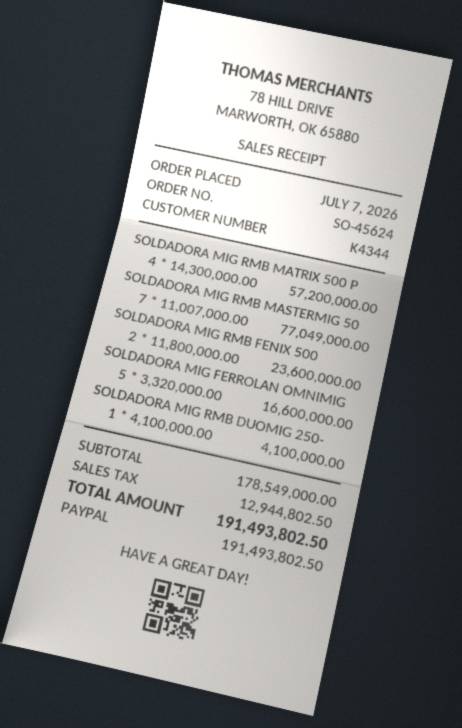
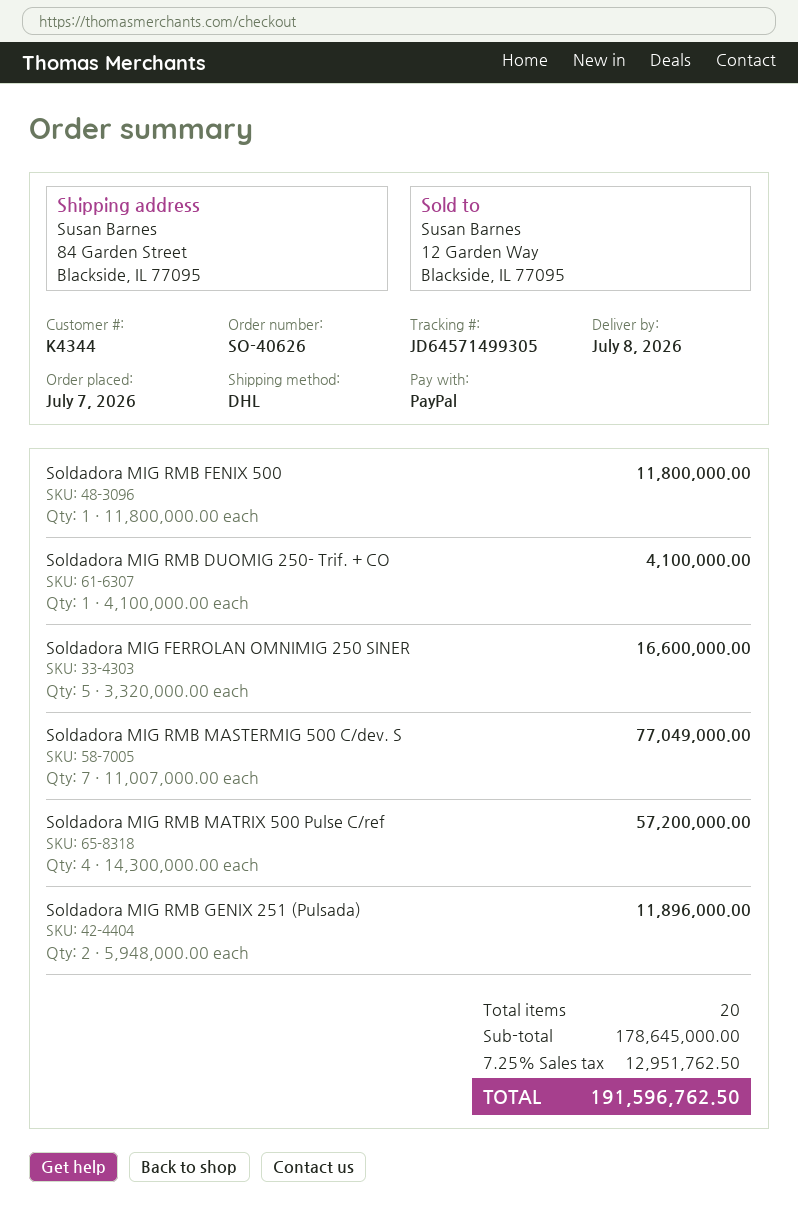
order number: SO-45624 -> SO-40626
SOLDADORA MIG RMB FENIX 500: 2 x 11800000.00 = 23600000.00 -> 1 x 11800000.00 = 11800000.00
Soldadora MIG RMB GENIX 251 (Pulsada): none -> 2 x 5948000.00 = 11896000.00
subtotal: 178549000.00 -> 178645000.00
tax: 12944802.50 -> 12951762.50
total: 191493802.50 -> 191596762.50

